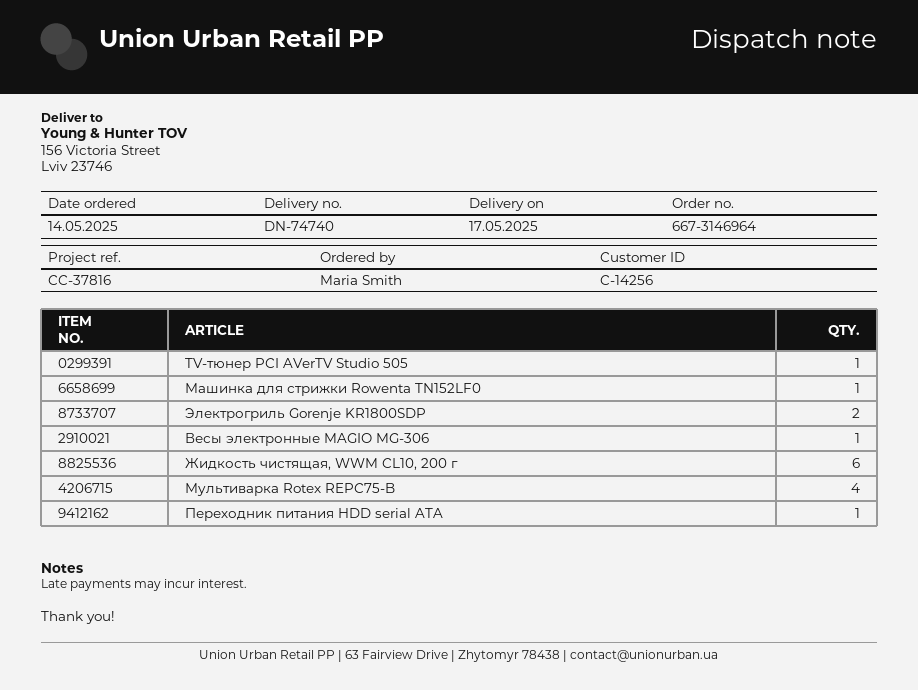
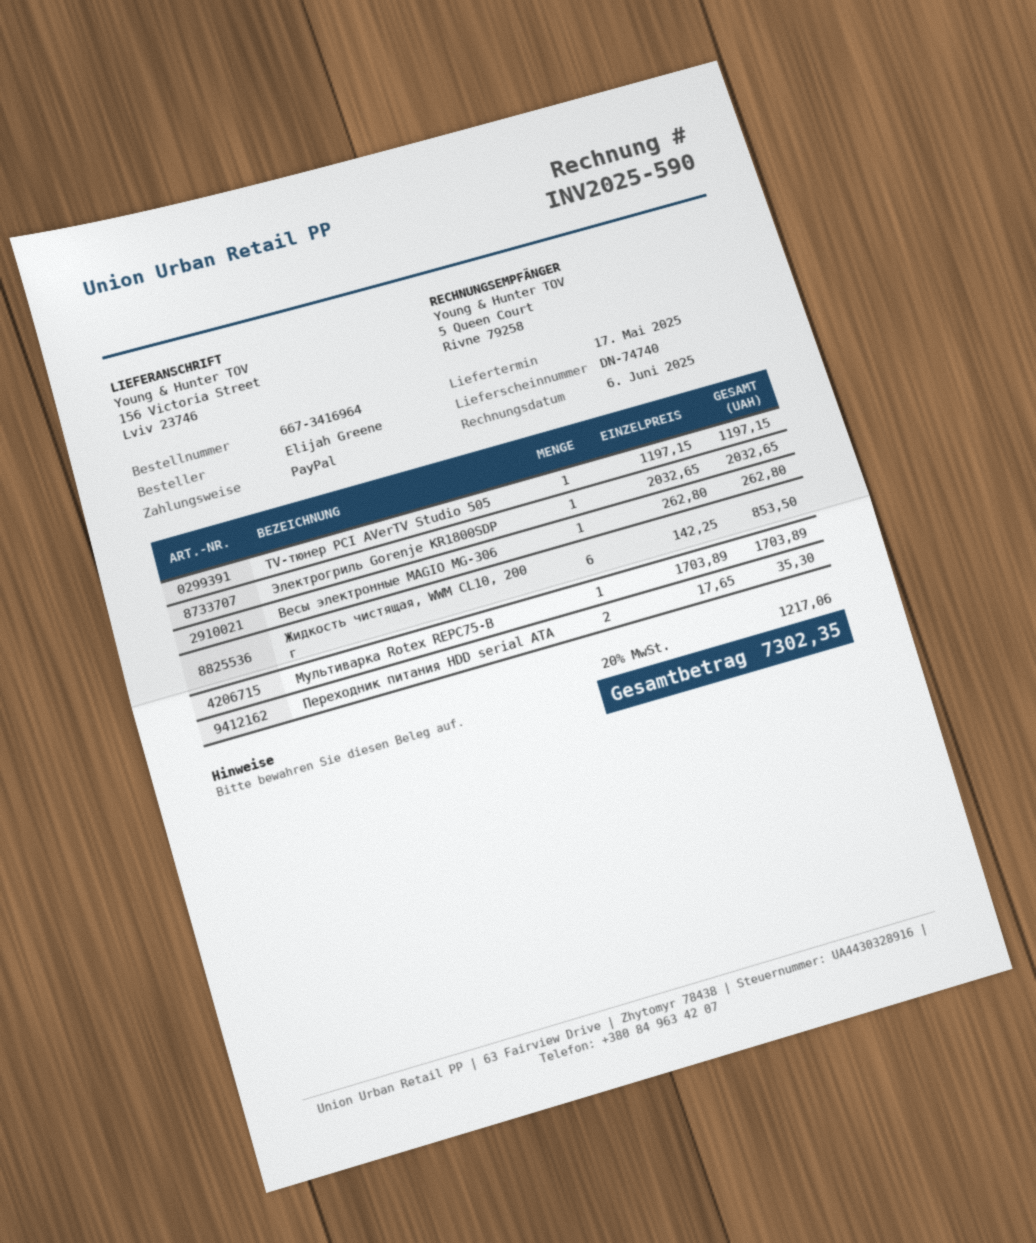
order number: 667-3146964 -> 667-3416964
ordered by: Maria Smith -> Elijah Greene
Машинка для стрижки Rowenta TN152LF0: 1 -> none
Электрогриль Gorenje KR1800SDP: 2 -> 1
Мультиварка Rotex REPC75-B: 4 -> 1
Переходник питания HDD serial ATA: 1 -> 2

